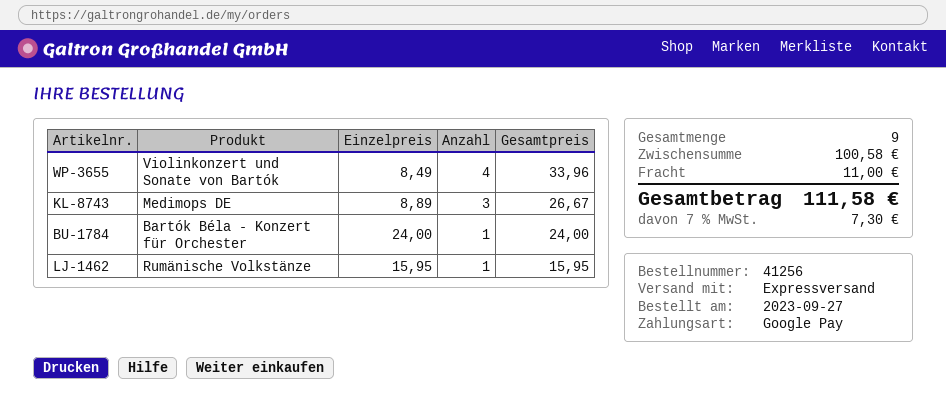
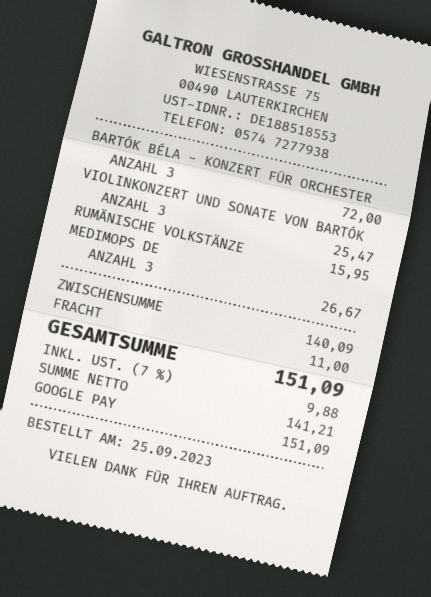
order date: 2023-09-27 -> 2023-09-25
Violinkonzert und Sonate von Bartók: 4 for 33.96 -> 3 for 25.47
Bartók Béla - Konzert für Orchester: 1 for 24.00 -> 3 for 72.00
subtotal: 100.58 -> 140.09
tax: 7% = 7.30 -> 7% = 9.88
total: 111.58 -> 151.09

